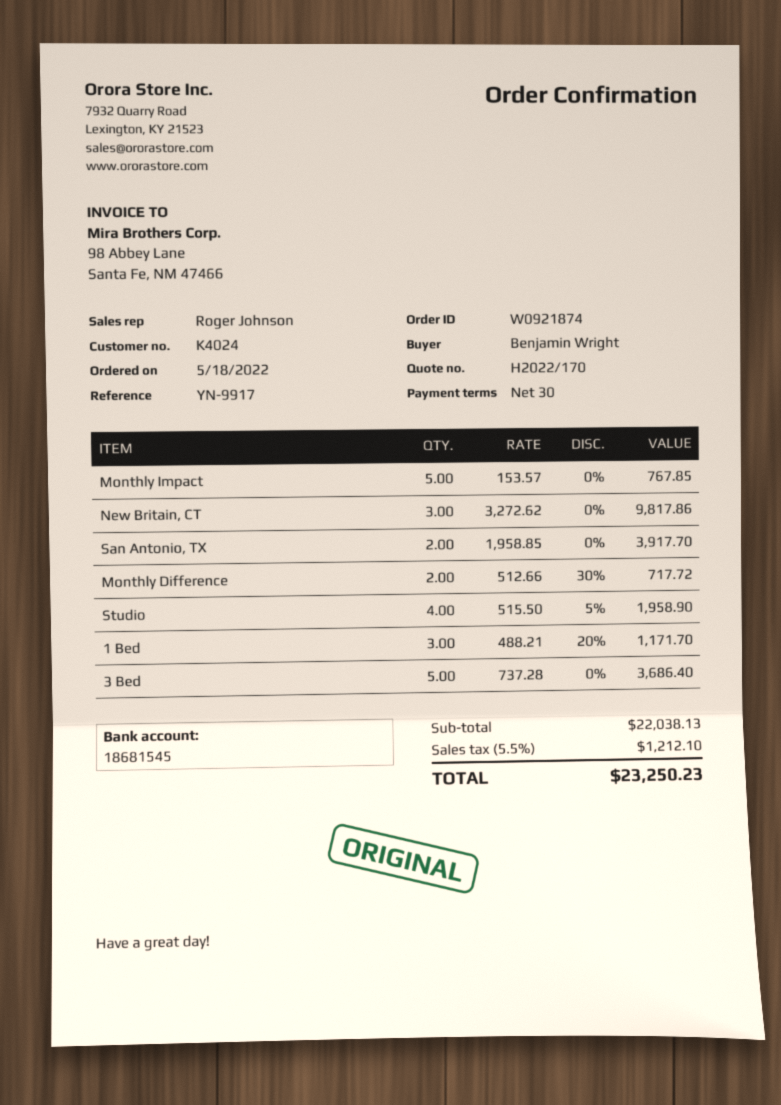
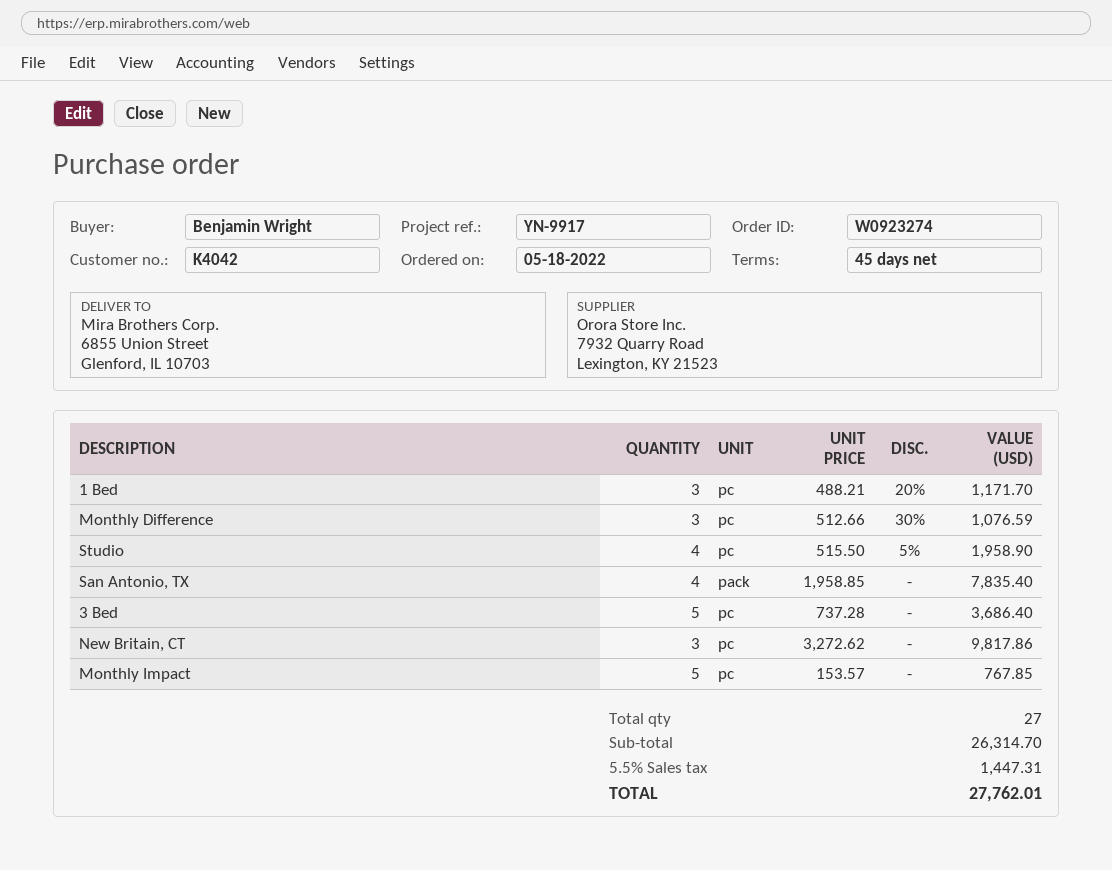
order number: W0921874 -> W0923274
payment terms: 30 days -> 45 days
customer number: K4024 -> K4042
San Antonio, TX: 2 x 1958.85 = 3917.70 -> 4 x 1958.85 = 7835.40
Monthly Difference: 2 x 512.66 - 30% = 717.72 -> 3 x 512.66 - 30% = 1076.59
subtotal: 22038.13 -> 26314.70
tax: 5.5% = 1212.10 -> 5.5% = 1447.31
total: 23250.23 -> 27762.01

